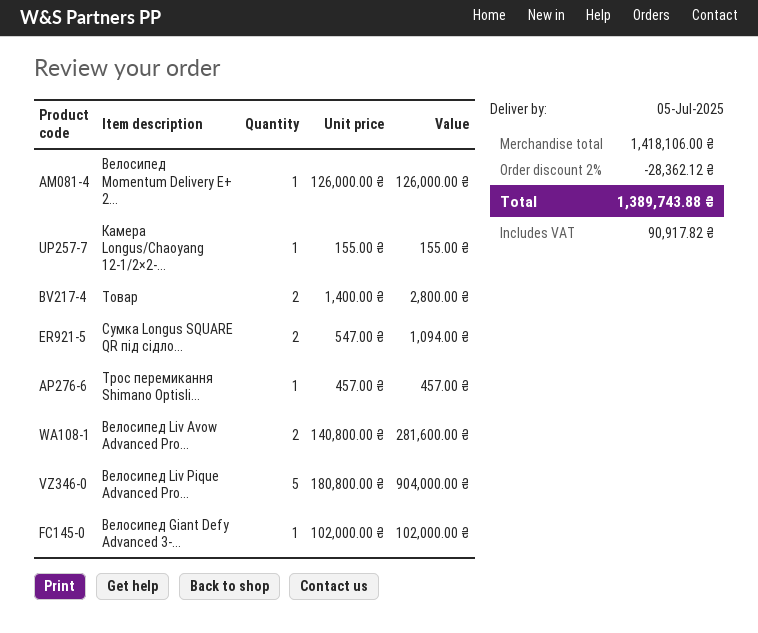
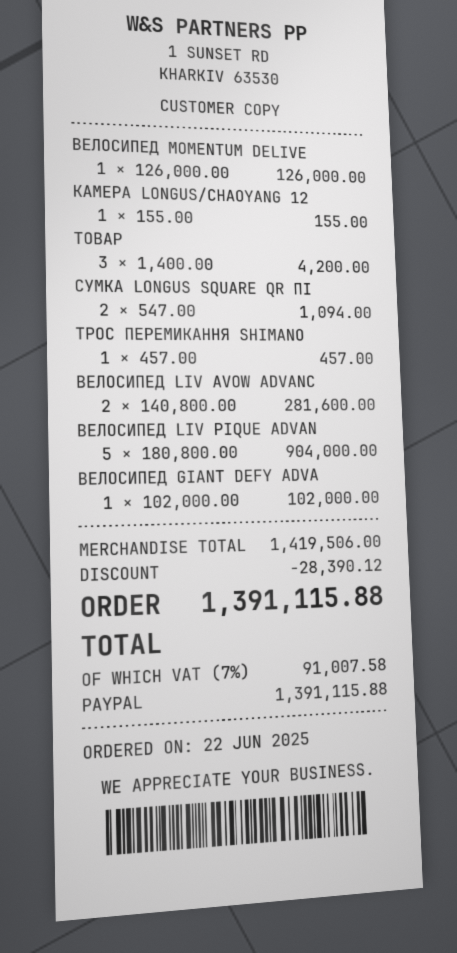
Товар: 2 x 1400.00 = 2800.00 -> 3 x 1400.00 = 4200.00
subtotal: 1418106.00 -> 1419506.00
discount: 28362.12 -> 28390.12
tax: 90917.82 -> 91007.58
total: 1389743.88 -> 1391115.88

